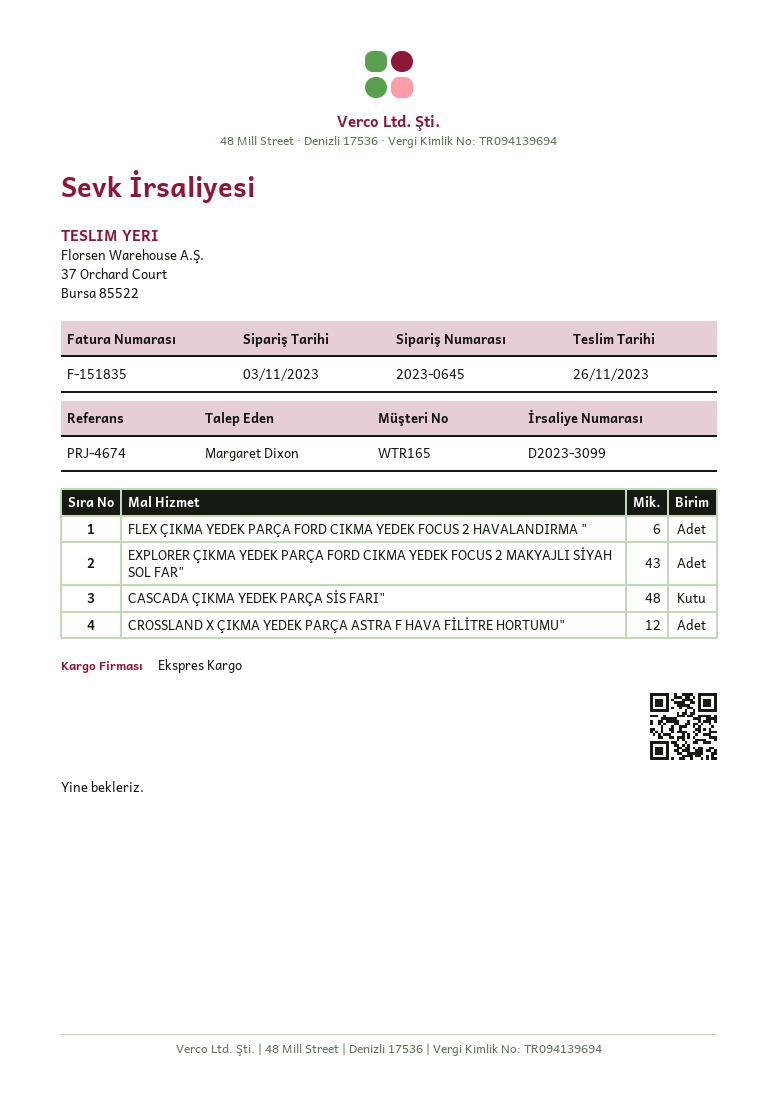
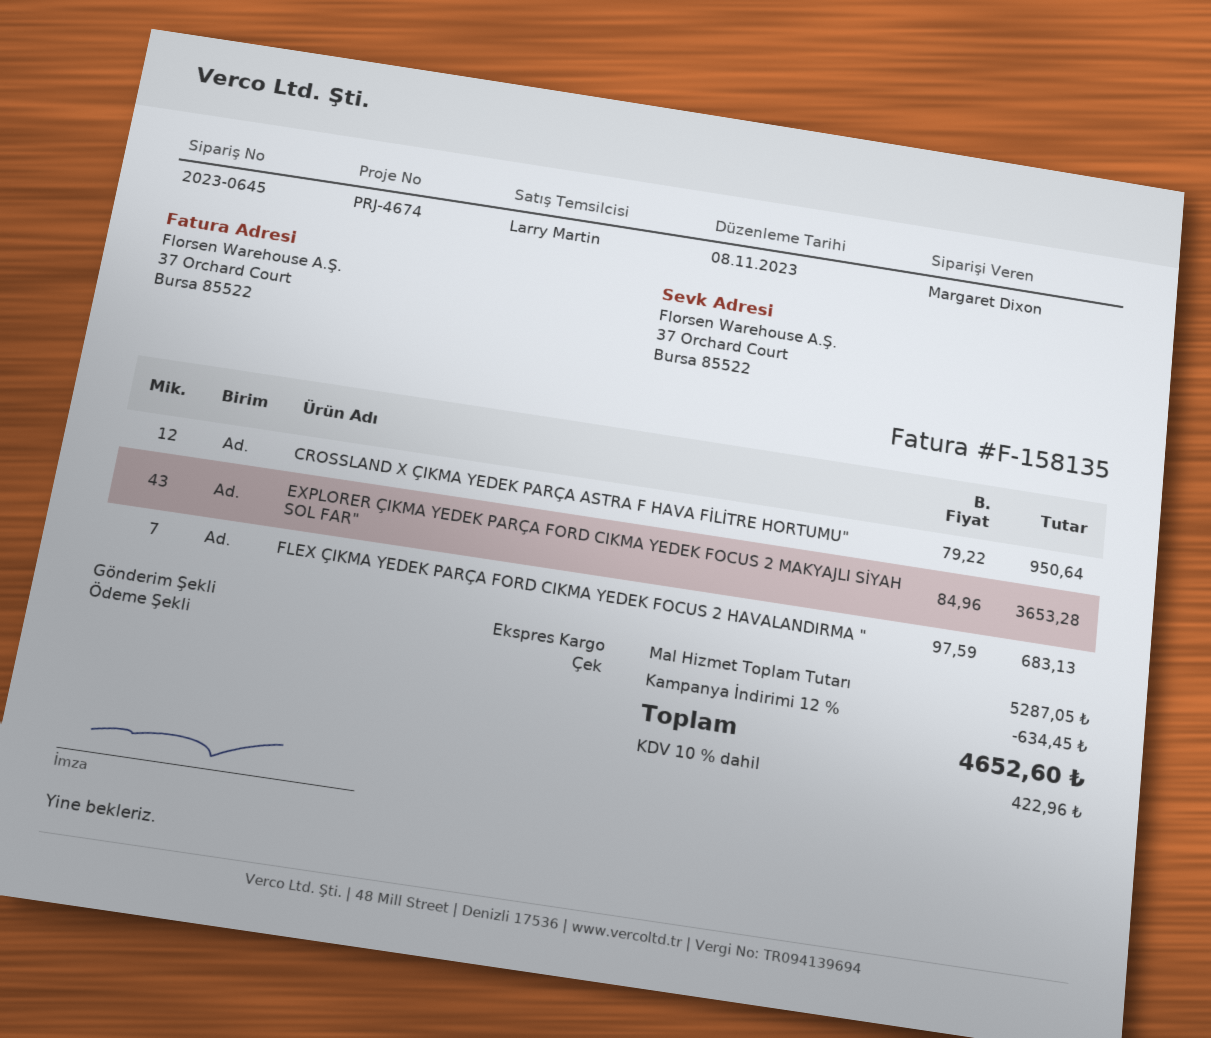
invoice number: F-151835 -> F-158135
FLEX ÇIKMA YEDEK PARÇA FORD CIKMA YEDEK FOCUS 2 HAVALANDIRMA ": 6 -> 7
CASCADA ÇIKMA YEDEK PARÇA SİS FARI": 48 -> none

